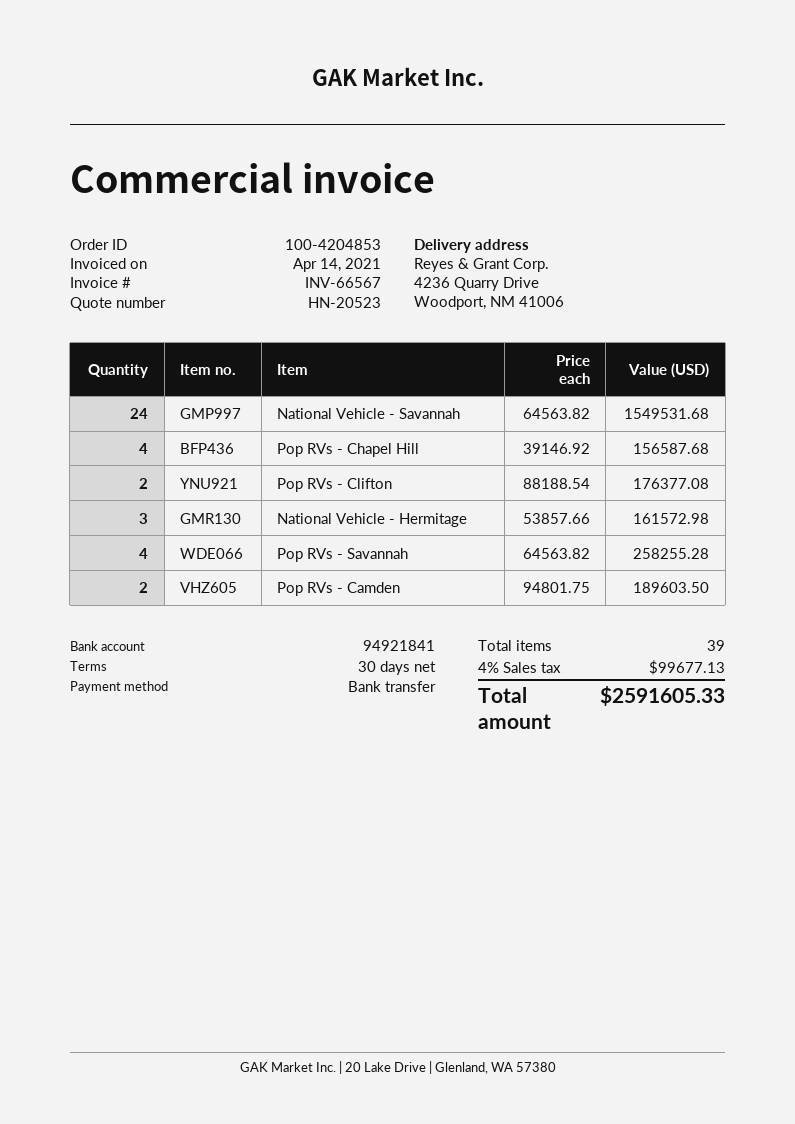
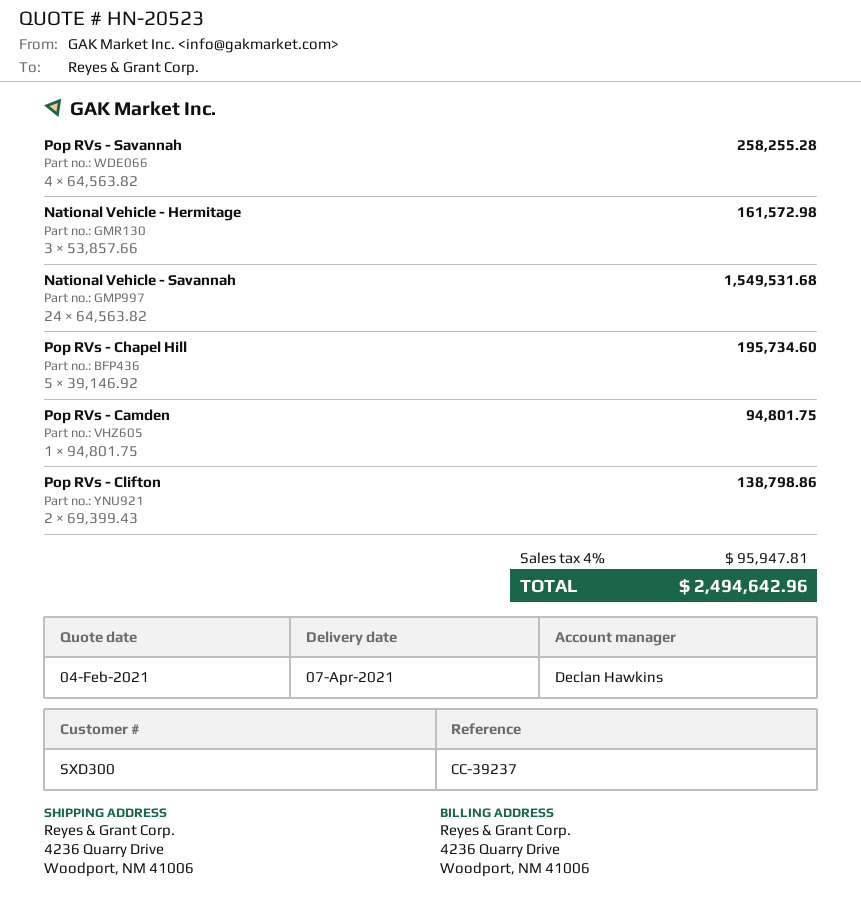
Pop RVs - Chapel Hill: 4 x 39146.92 = 156587.68 -> 5 x 39146.92 = 195734.60
Pop RVs - Clifton: 2 x 88188.54 = 176377.08 -> 2 x 69399.43 = 138798.86
Pop RVs - Camden: 2 x 94801.75 = 189603.50 -> 1 x 94801.75 = 94801.75
tax: 4% = 99677.13 -> 4% = 95947.81
total: 2591605.33 -> 2494642.96

